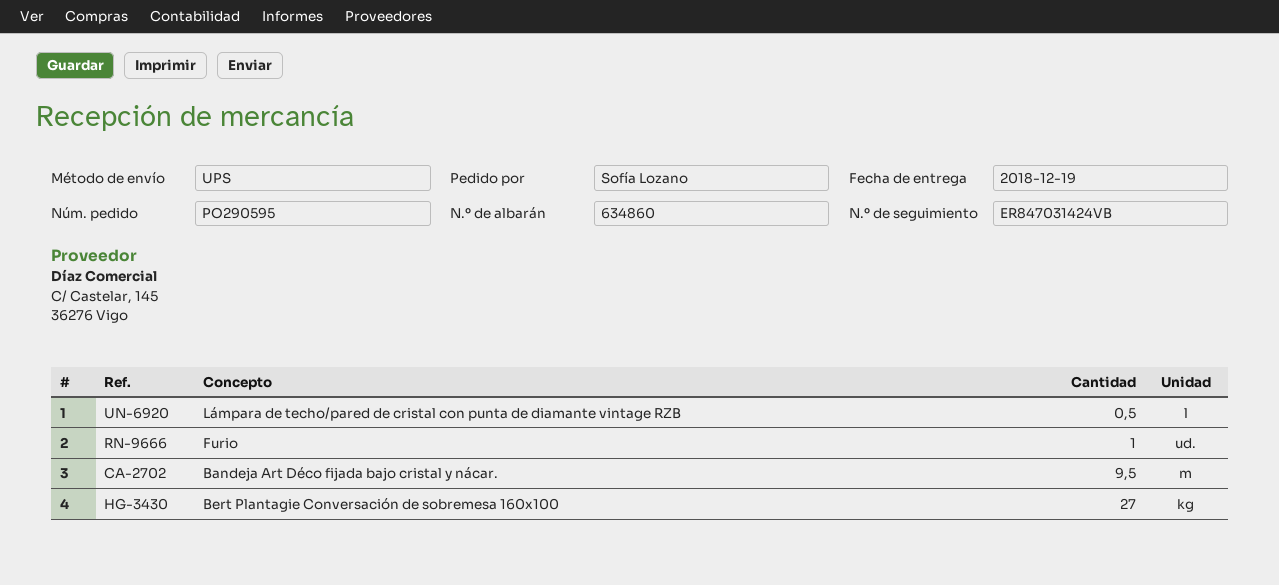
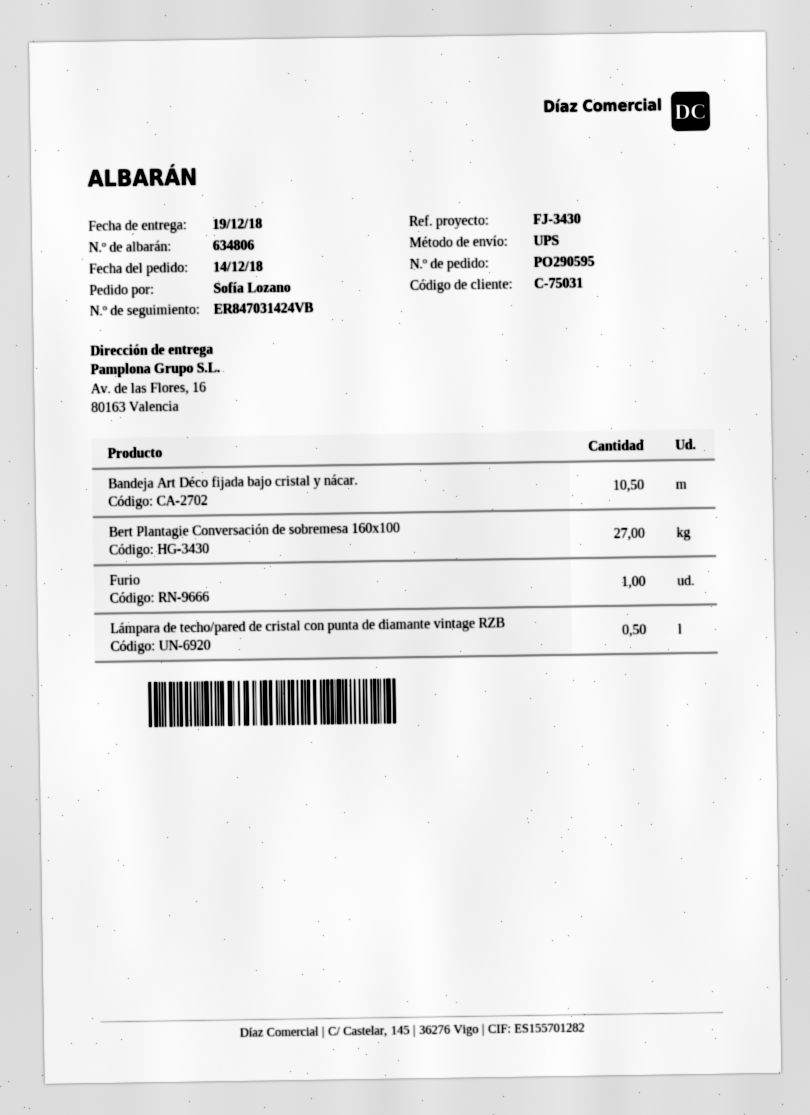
delivery note number: 634860 -> 634806
Bandeja Art Déco fijada bajo cristal y nácar.: 9.5 -> 10.5

